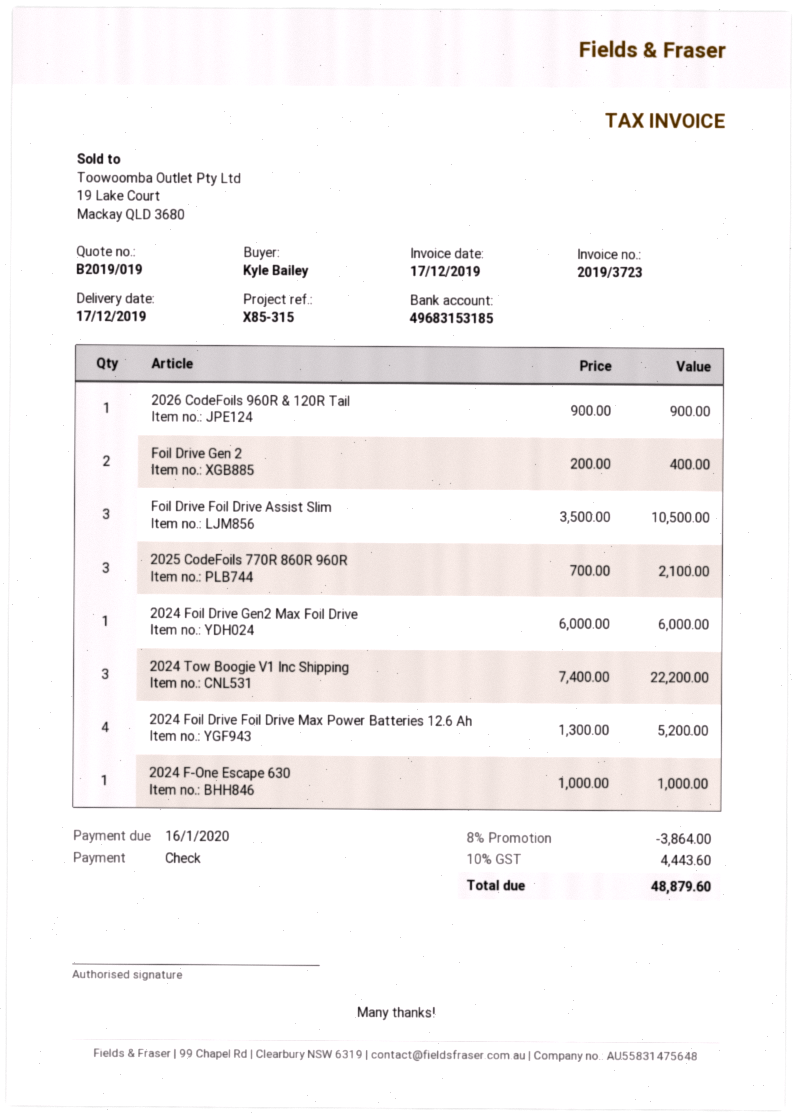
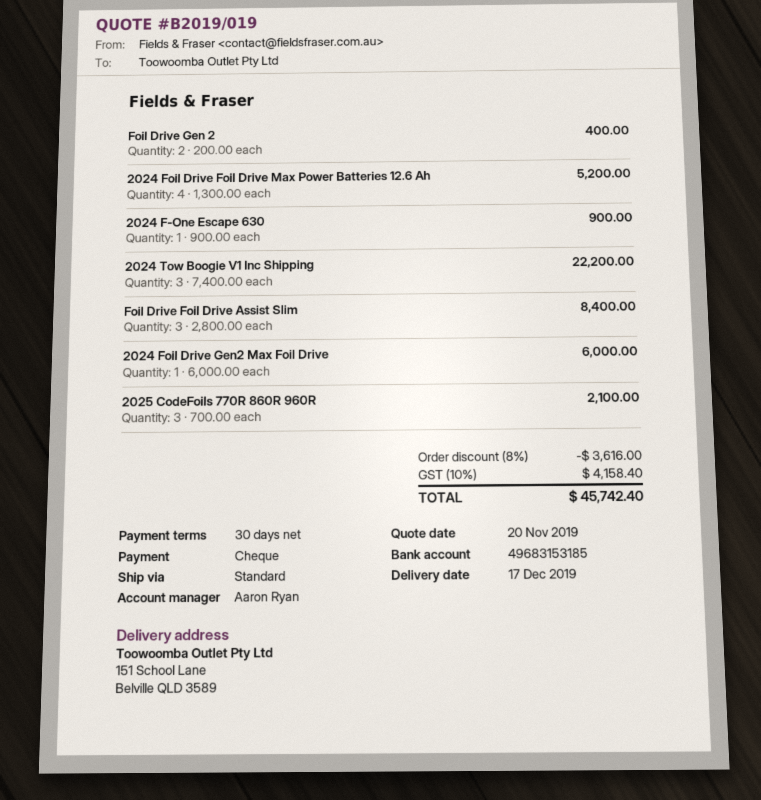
2026 CodeFoils 960R & 120R Tail: 1 x 900.00 = 900.00 -> none
Foil Drive Foil Drive Assist Slim: 3 x 3500.00 = 10500.00 -> 3 x 2800.00 = 8400.00
2024 F-One Escape 630: 1 x 1000.00 = 1000.00 -> 1 x 900.00 = 900.00
discount: 8% = 3864.00 -> 8% = 3616.00
tax: 10% = 4443.60 -> 10% = 4158.40
total: 48879.60 -> 45742.40

